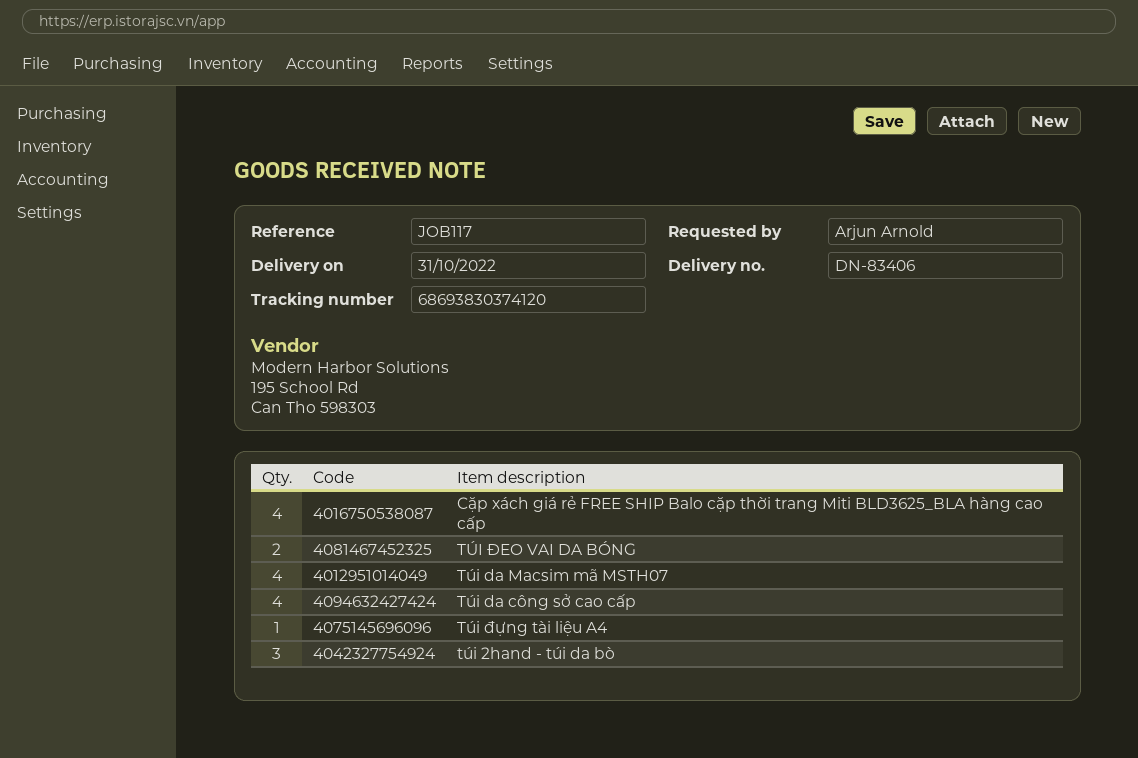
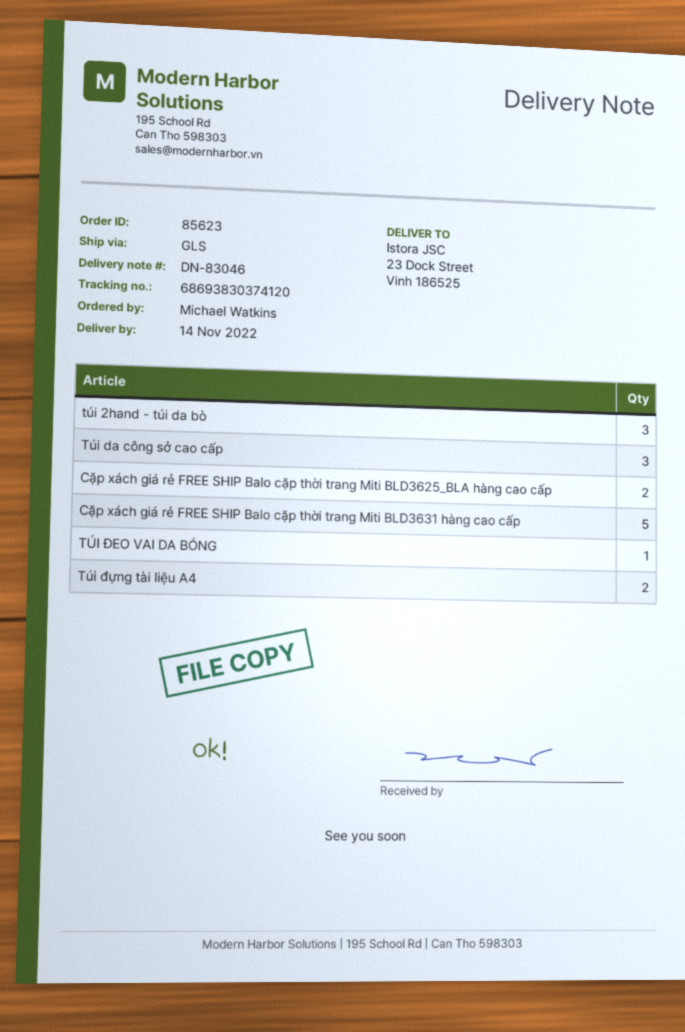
delivery note number: DN-83406 -> DN-83046
delivery date: 2022-10-31 -> 2022-11-14
ordered by: Arjun Arnold -> Michael Watkins
Cặp xách giá rẻ FREE SHIP Balo cặp thời trang Miti BLD3625_BLA hàng cao cấp: 4 -> 2
TÚI ĐEO VAI DA BÓNG: 2 -> 1
Túi da Macsim mã MSTH07: 4 -> none
Túi da công sở cao cấp: 4 -> 3
Túi đựng tài liệu A4: 1 -> 2
Cặp xách giá rẻ FREE SHIP Balo cặp thời trang Miti BLD3631 hàng cao cấp: none -> 5

